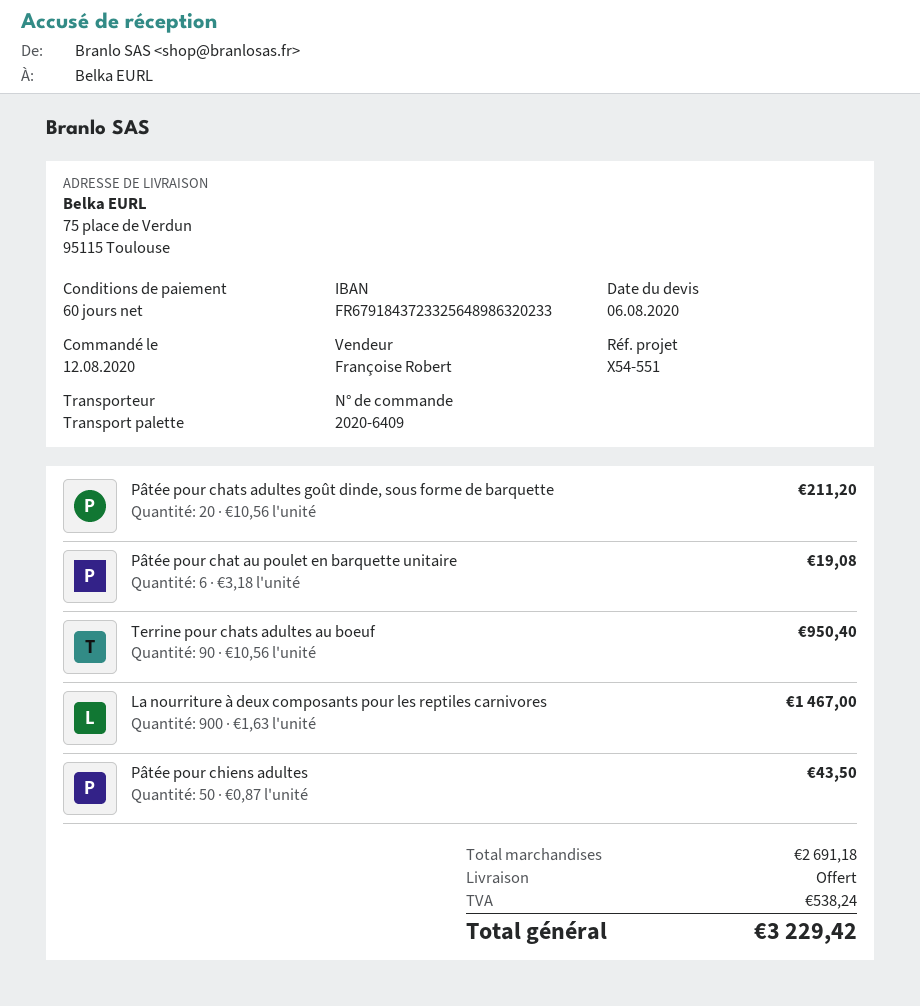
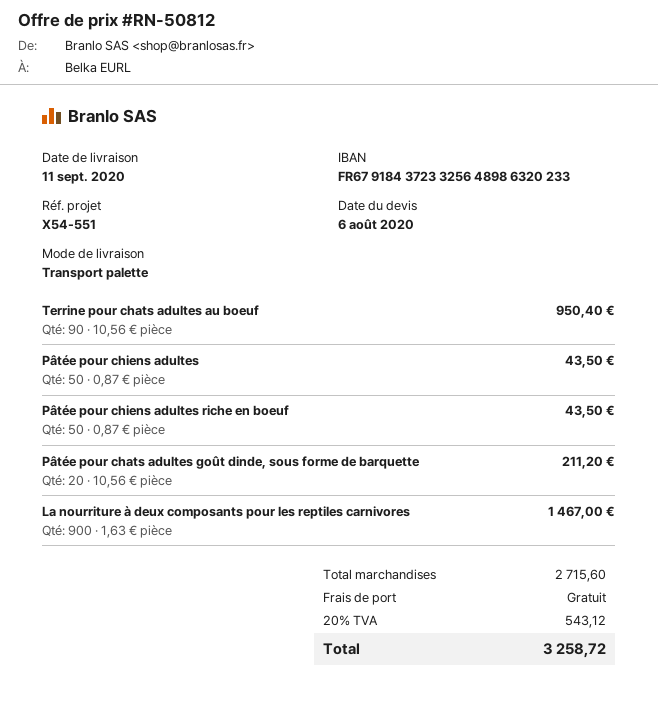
Pâtée pour chat au poulet en barquette unitaire: 6 x 3.18 = 19.08 -> none
Pâtée pour chiens adultes riche en boeuf: none -> 50 x 0.87 = 43.50
subtotal: 2691.18 -> 2715.60
tax: 538.24 -> 543.12
total: 3229.42 -> 3258.72

